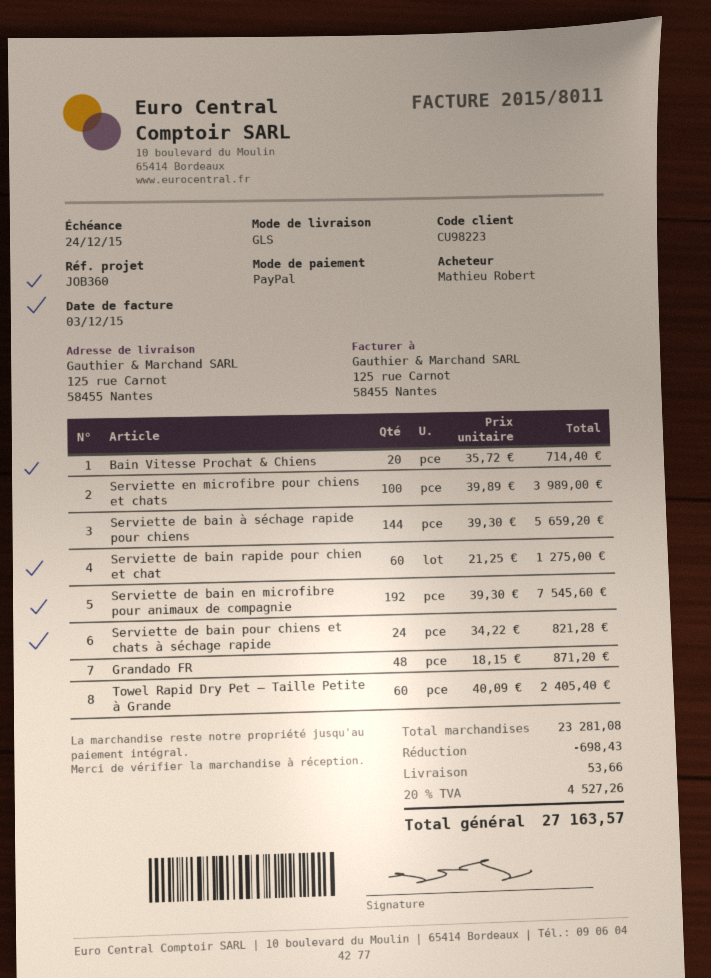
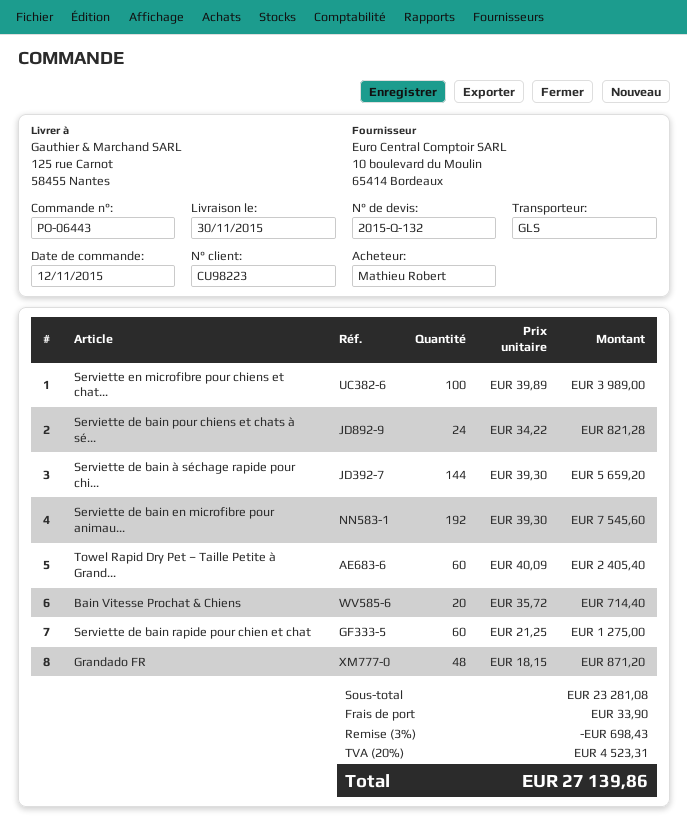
shipping: 53.66 -> 33.90
tax: 20% = 4527.26 -> 20% = 4523.31
total: 27163.57 -> 27139.86

